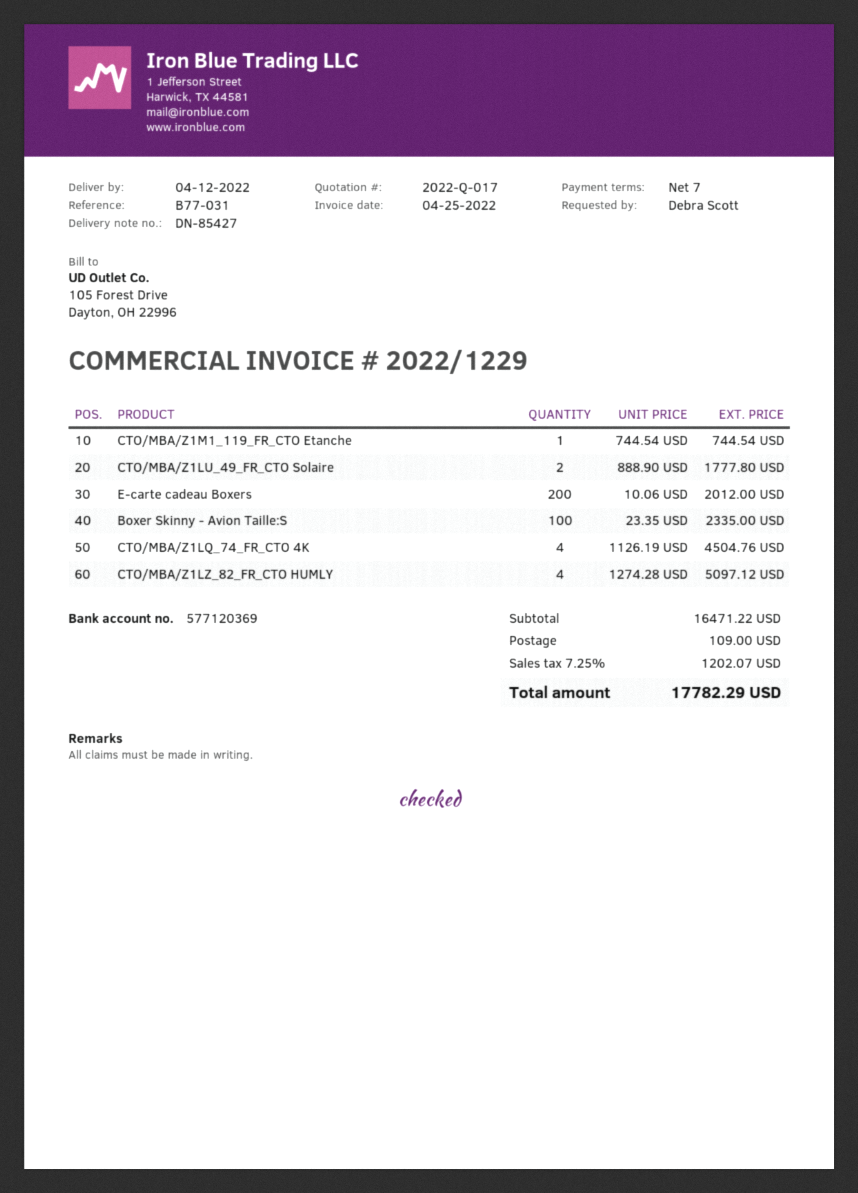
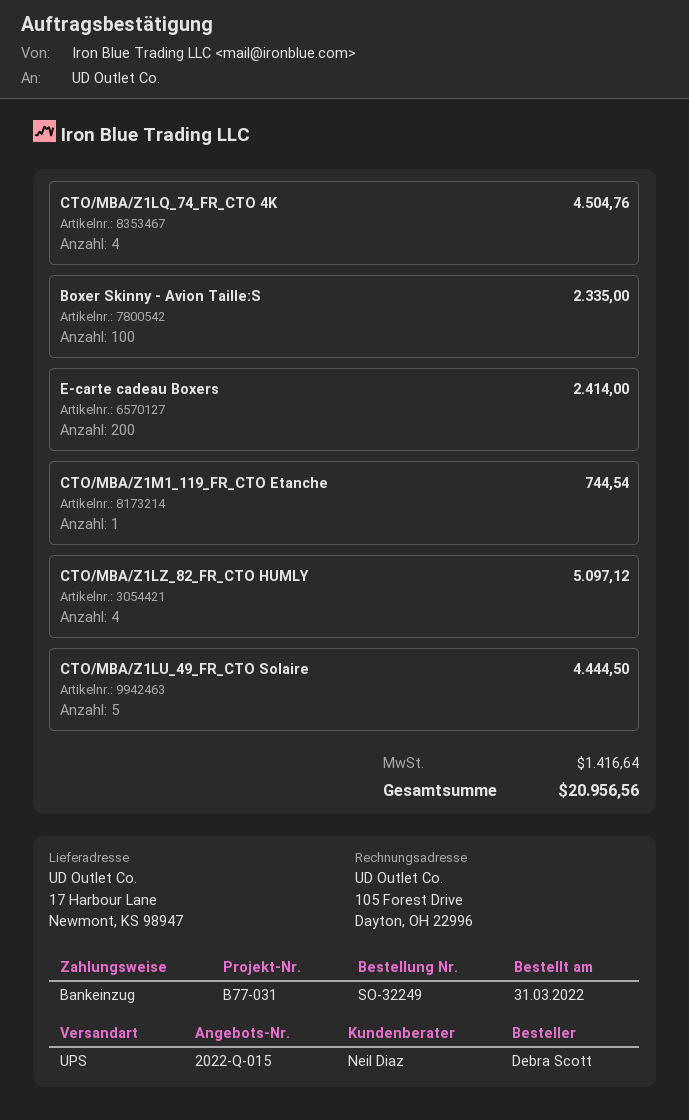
quote number: 2022-Q-017 -> 2022-Q-015
CTO/MBA/Z1LU_49_FR_CTO Solaire: 2 for 1777.80 -> 5 for 4444.50
E-carte cadeau Boxers: 200 for 2012.00 -> 200 for 2414.00
shipping: 109.00 -> none
tax: 1202.07 -> 1416.64
total: 17782.29 -> 20956.56

